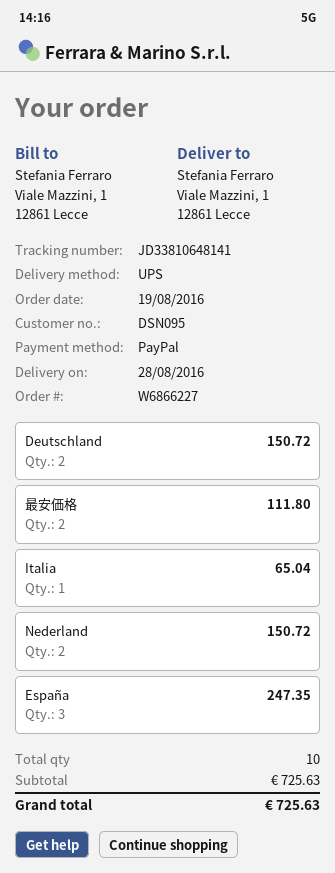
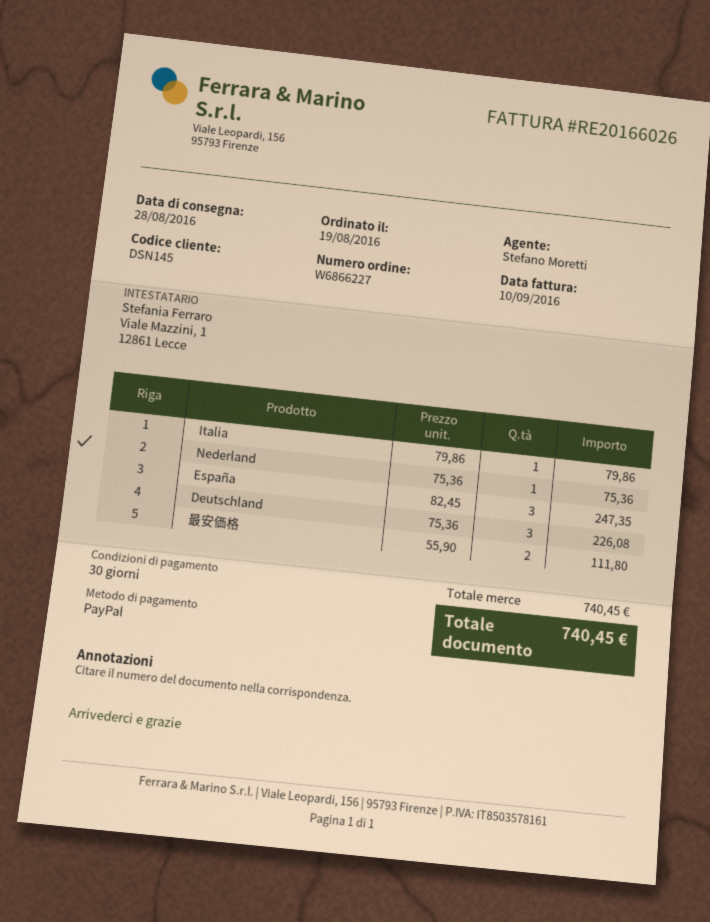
customer number: DSN095 -> DSN145
Deutschland: 2 for 150.72 -> 3 for 226.08
Italia: 1 for 65.04 -> 1 for 79.86
Nederland: 2 for 150.72 -> 1 for 75.36
subtotal: 725.63 -> 740.45
total: 725.63 -> 740.45

